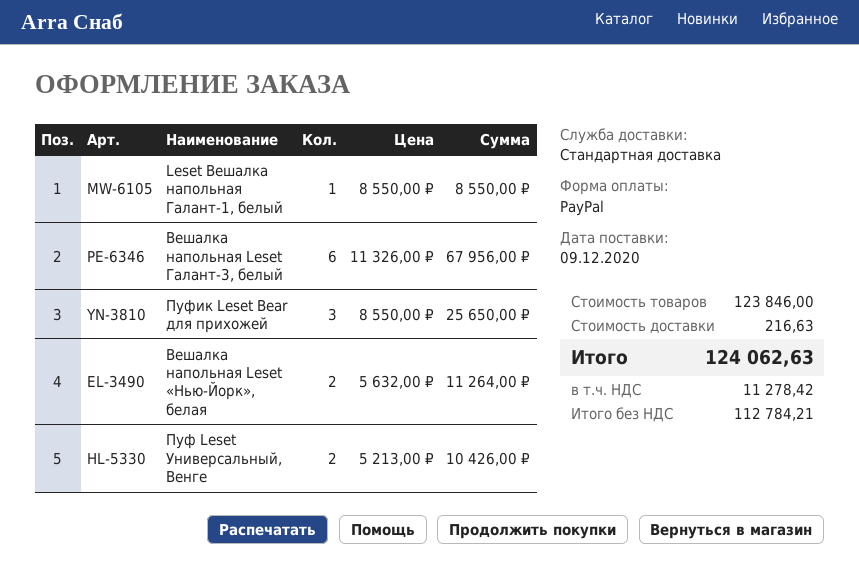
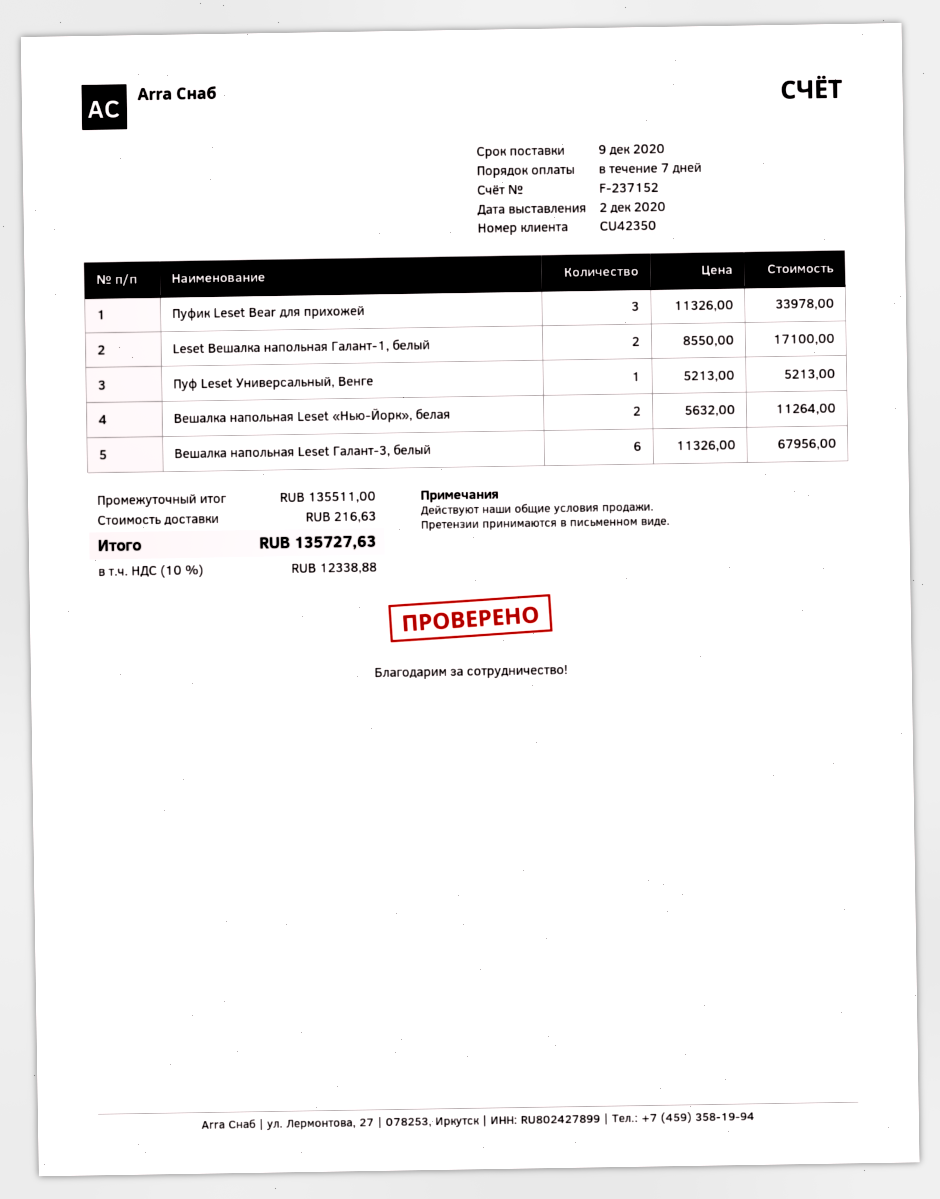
Leset Вешалка напольная Галант-1, белый: 1 x 8550.00 = 8550.00 -> 2 x 8550.00 = 17100.00
Пуфик Leset Bear для прихожей: 3 x 8550.00 = 25650.00 -> 3 x 11326.00 = 33978.00
Пуф Leset Универсальный, Венге: 2 x 5213.00 = 10426.00 -> 1 x 5213.00 = 5213.00
subtotal: 123846.00 -> 135511.00
tax: 11278.42 -> 12338.88
total: 124062.63 -> 135727.63

